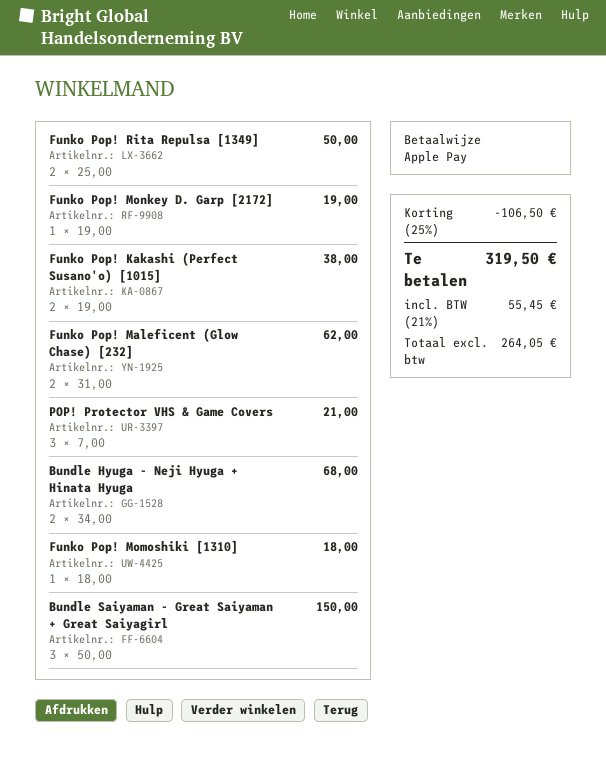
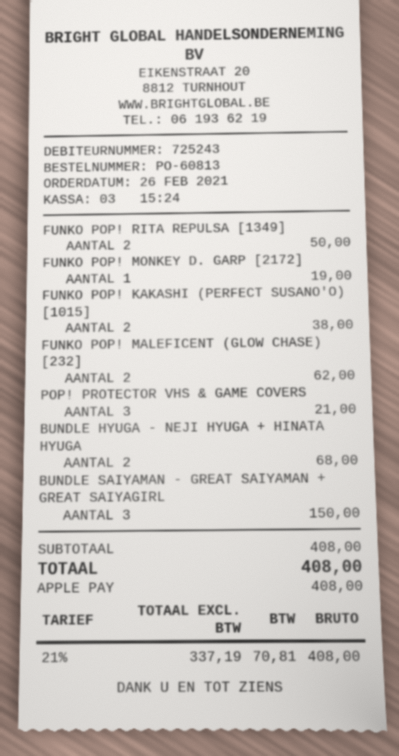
Funko Pop! Momoshiki [1310]: 1 for 18.00 -> none
discount: 25% = 106.50 -> none
net: 264.05 -> 337.19
tax: 21% = 55.45 -> 21% = 70.81
total: 319.50 -> 408.00

